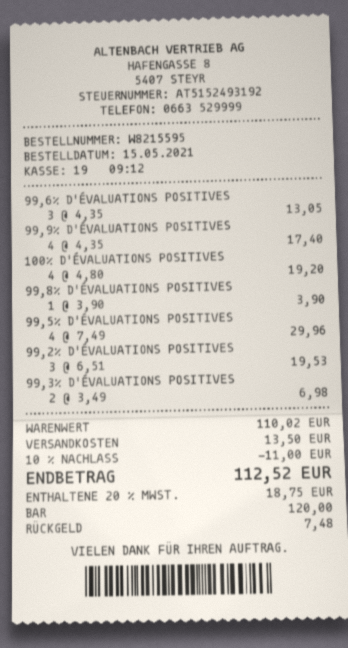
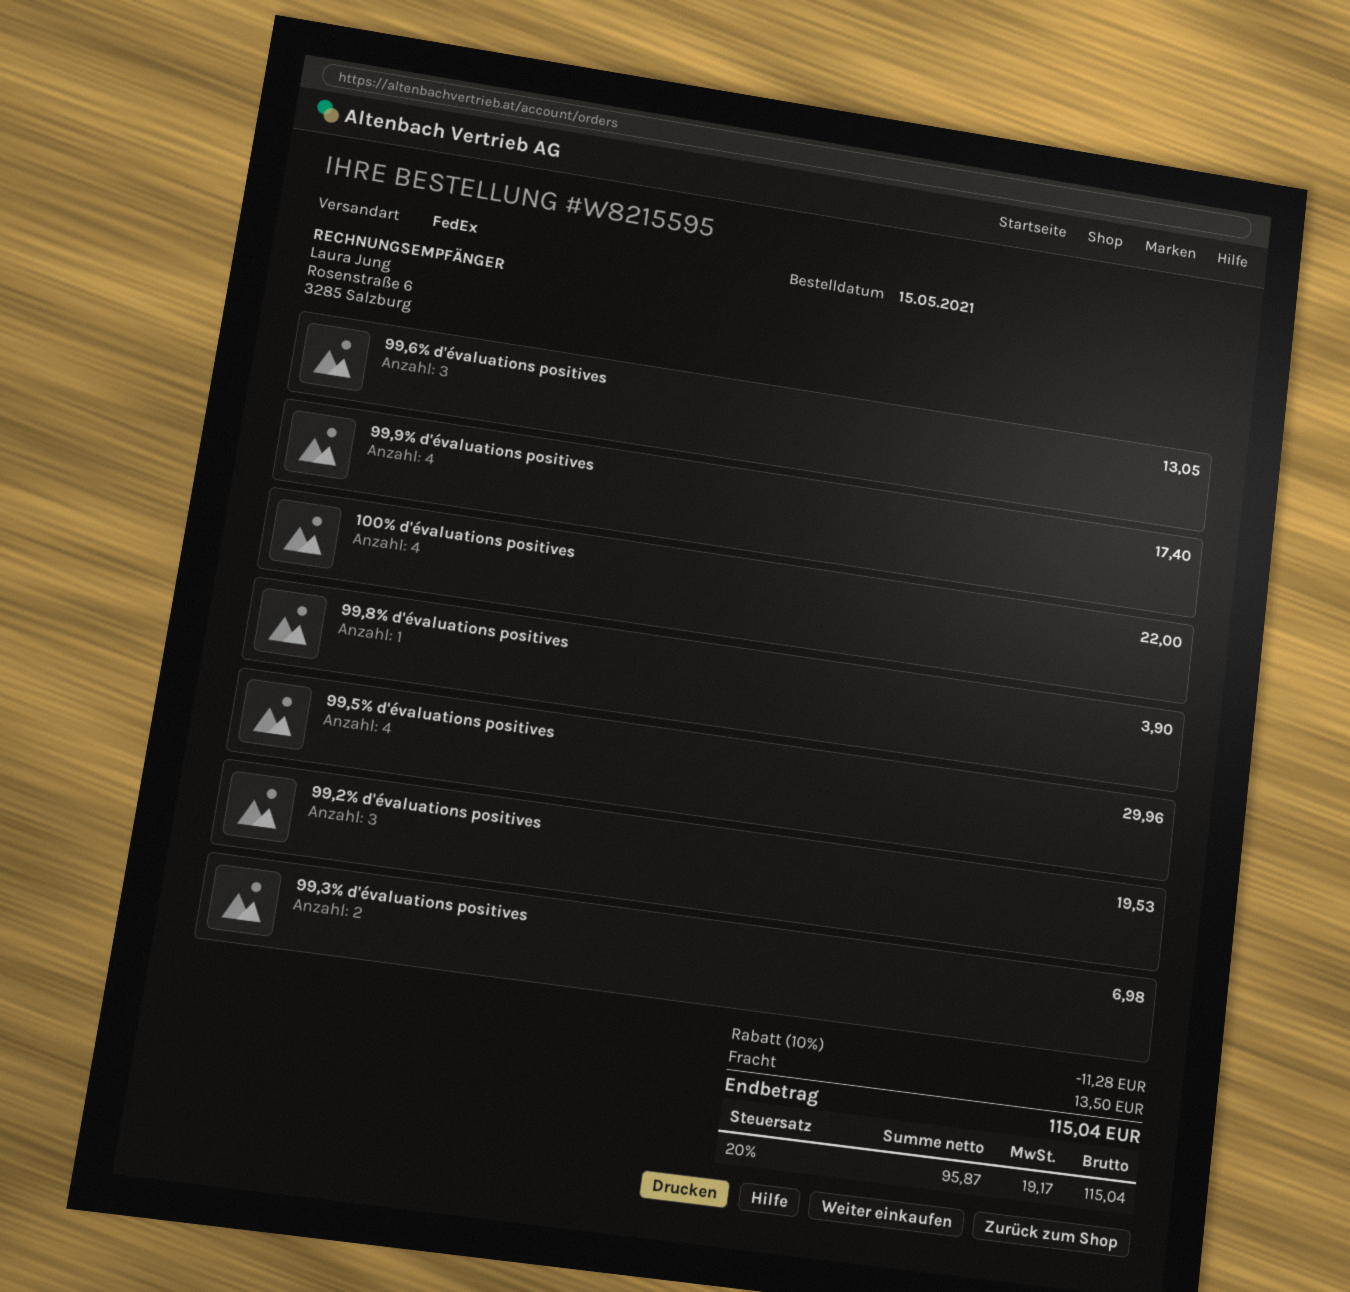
100% D'ÉVALUATIONS POSITIVES: 4 for 19.20 -> 4 for 22.00
discount: 10% = 11.00 -> 10% = 11.28
tax: 20% = 18.75 -> 20% = 19.17
total: 112.52 -> 115.04

